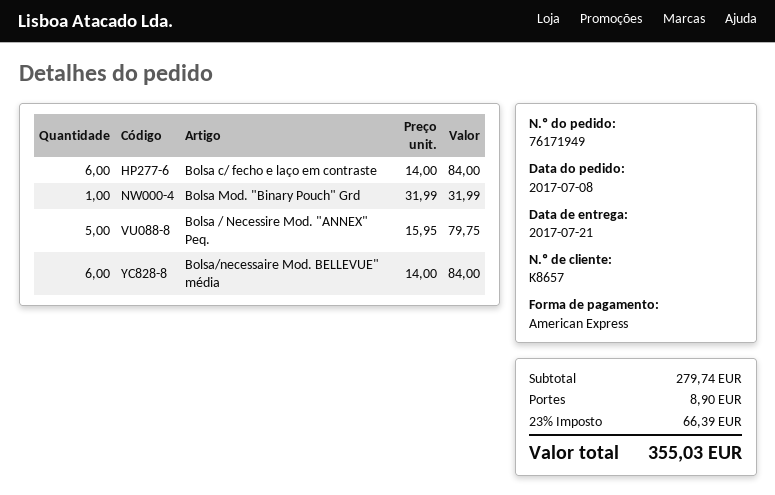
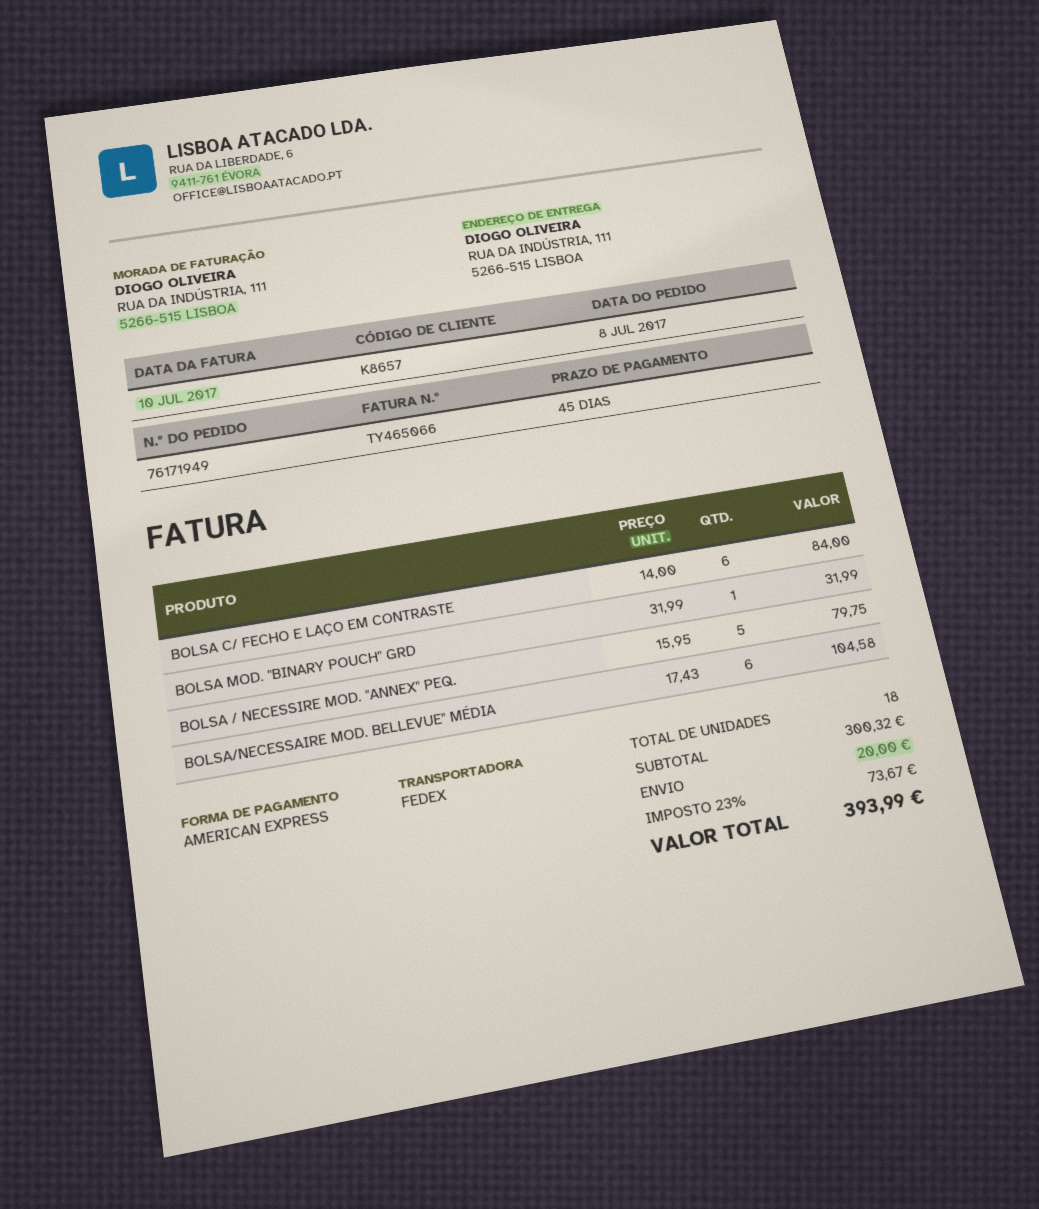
Bolsa/necessaire Mod. BELLEVUE" média: 6 x 14.00 = 84.00 -> 6 x 17.43 = 104.58
subtotal: 279.74 -> 300.32
shipping: 8.90 -> 20.00
tax: 23% = 66.39 -> 23% = 73.67
total: 355.03 -> 393.99

